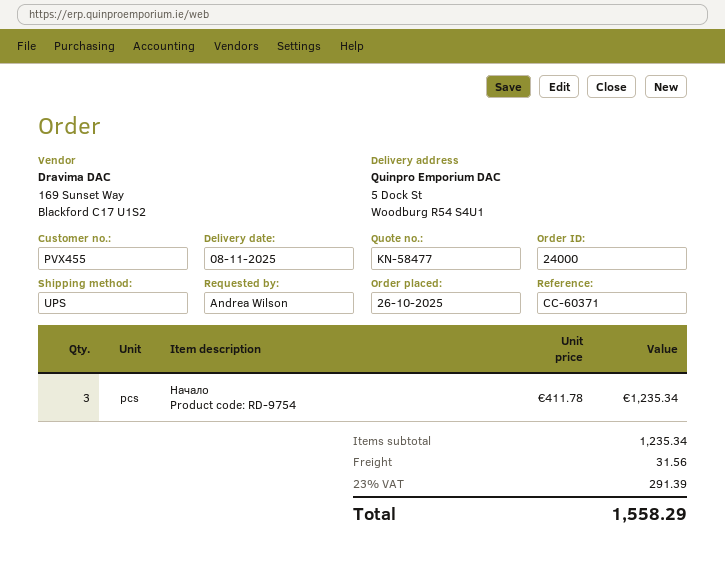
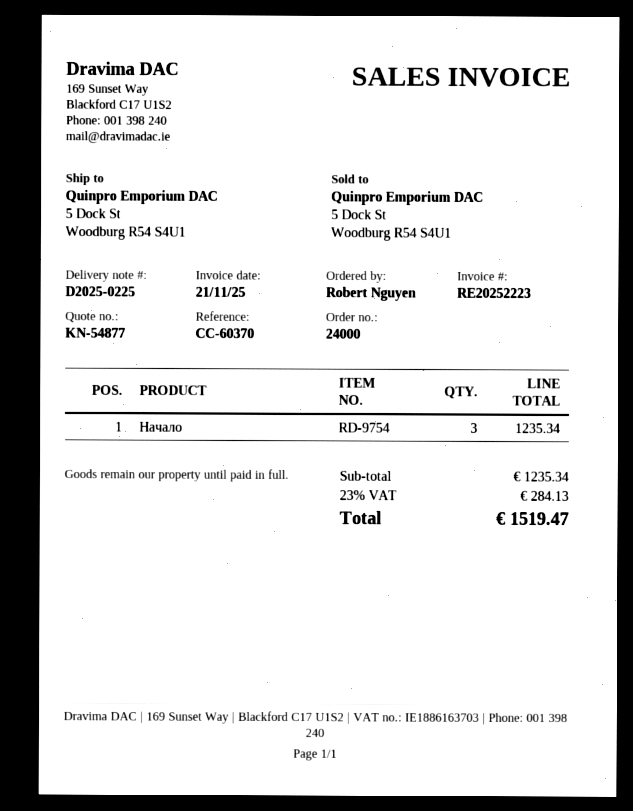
quote number: KN-58477 -> KN-54877
reference: CC-60371 -> CC-60370
ordered by: Andrea Wilson -> Robert Nguyen
shipping: 31.56 -> none
tax: 23% = 291.39 -> 23% = 284.13
total: 1558.29 -> 1519.47

